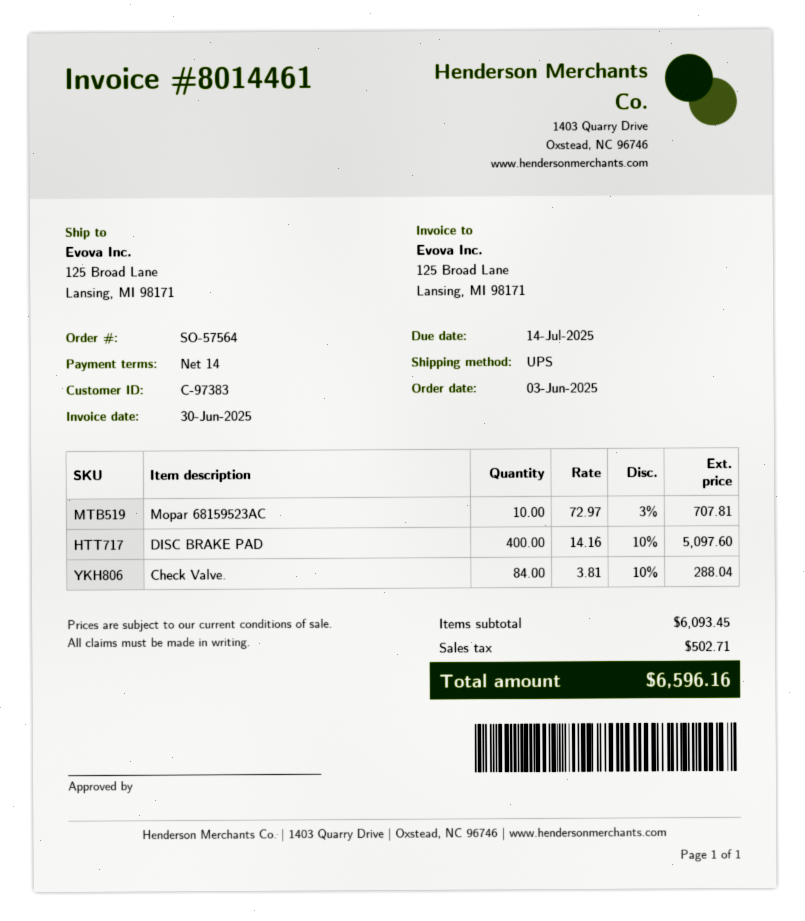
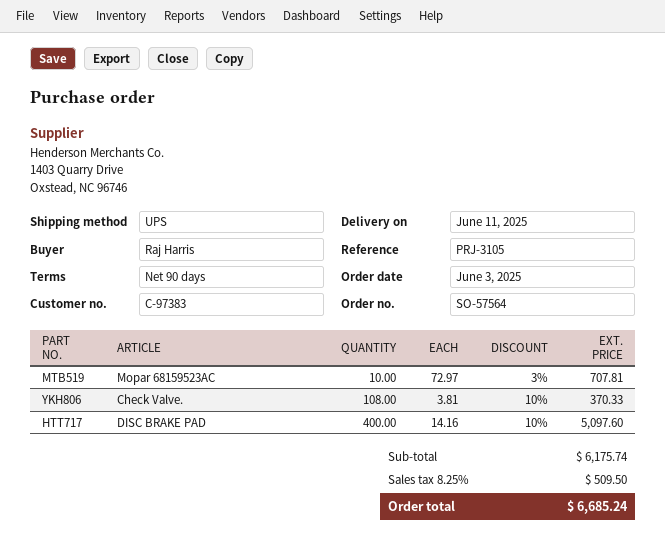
payment terms: 14 days -> 90 days
Check Valve.: 84 x 3.81 - 10% = 288.04 -> 108 x 3.81 - 10% = 370.33
subtotal: 6093.45 -> 6175.74
tax: 502.71 -> 509.50
total: 6596.16 -> 6685.24

